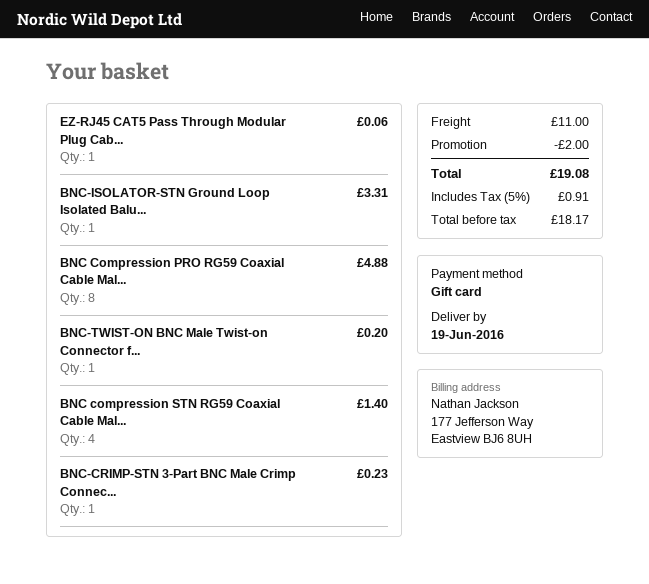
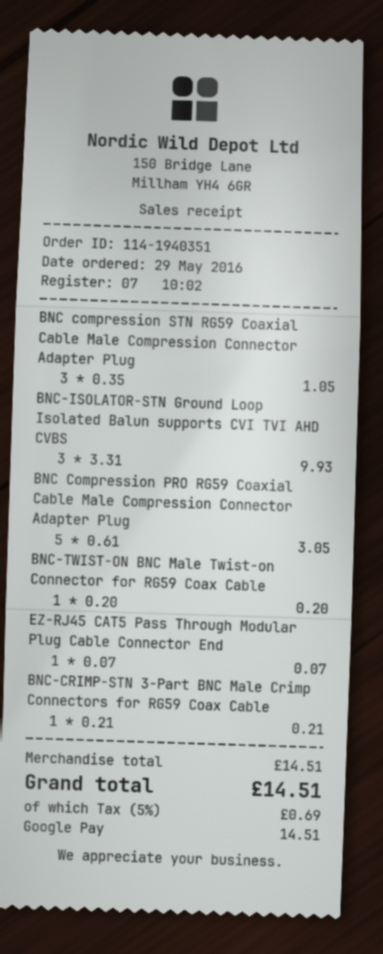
payment method: gift card -> Google Pay
EZ-RJ45 CAT5 Pass Through Modular Plug Cab...: 1 for 0.06 -> 1 for 0.07
BNC-ISOLATOR-STN Ground Loop Isolated Balu...: 1 for 3.31 -> 3 for 9.93
BNC Compression PRO RG59 Coaxial Cable Mal...: 8 for 4.88 -> 5 for 3.05
BNC compression STN RG59 Coaxial Cable Mal...: 4 for 1.40 -> 3 for 1.05
BNC-CRIMP-STN 3-Part BNC Male Crimp Connec...: 1 for 0.23 -> 1 for 0.21
discount: 2.00 -> none
shipping: 11.00 -> none
tax: 5% = 0.91 -> 5% = 0.69
total: 19.08 -> 14.51

